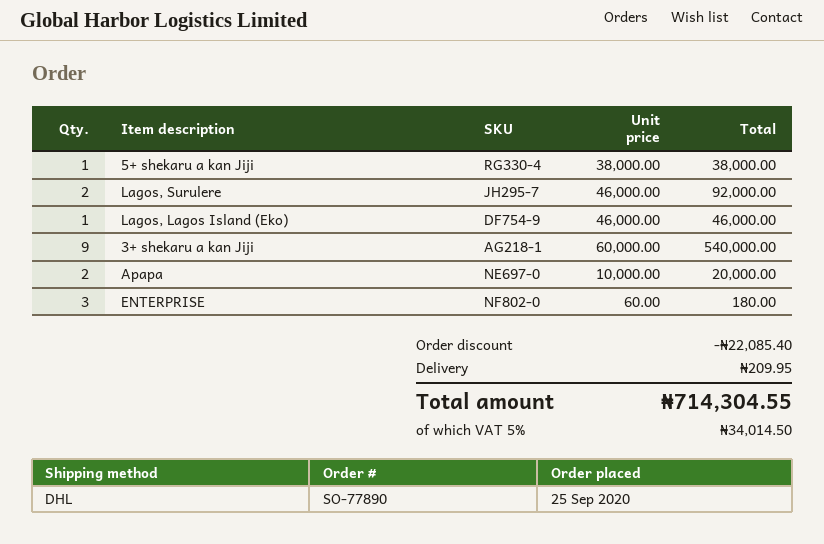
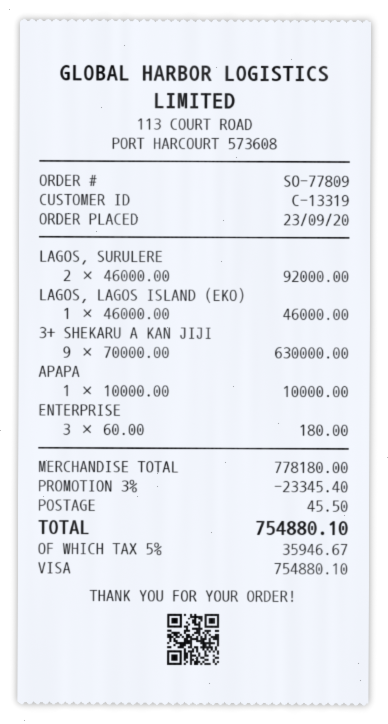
order number: SO-77890 -> SO-77809
order date: 2020-09-25 -> 2020-09-23
5+ shekaru a kan Jiji: 1 x 38000.00 = 38000.00 -> none
3+ shekaru a kan Jiji: 9 x 60000.00 = 540000.00 -> 9 x 70000.00 = 630000.00
Apapa: 2 x 10000.00 = 20000.00 -> 1 x 10000.00 = 10000.00
discount: 22085.40 -> 23345.40
shipping: 209.95 -> 45.50
tax: 5% = 34014.50 -> 5% = 35946.67
total: 714304.55 -> 754880.10

